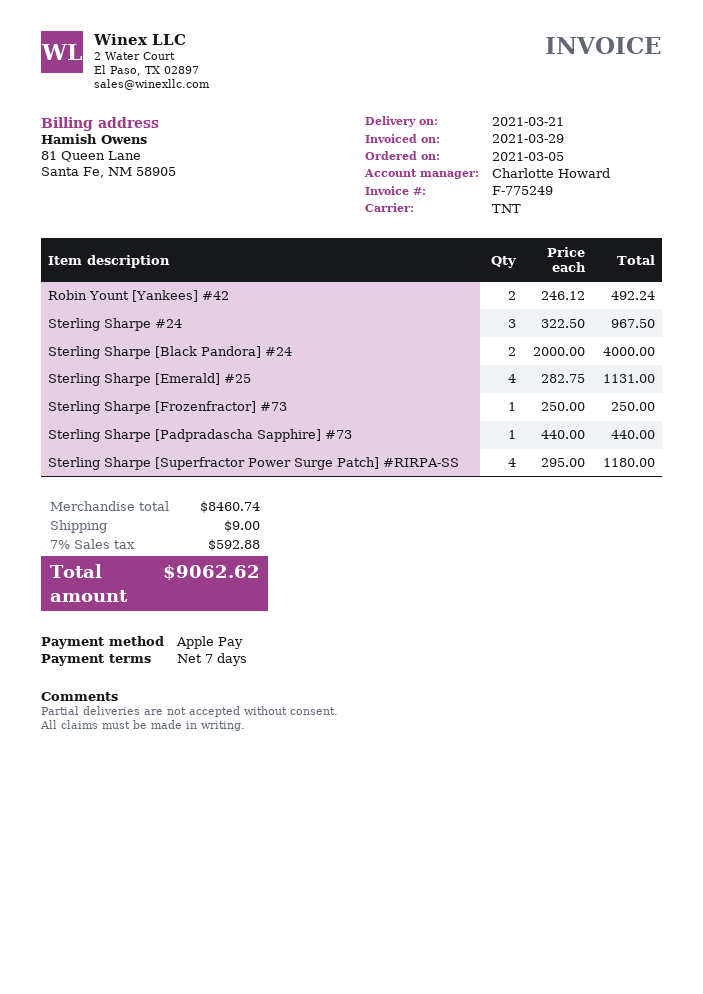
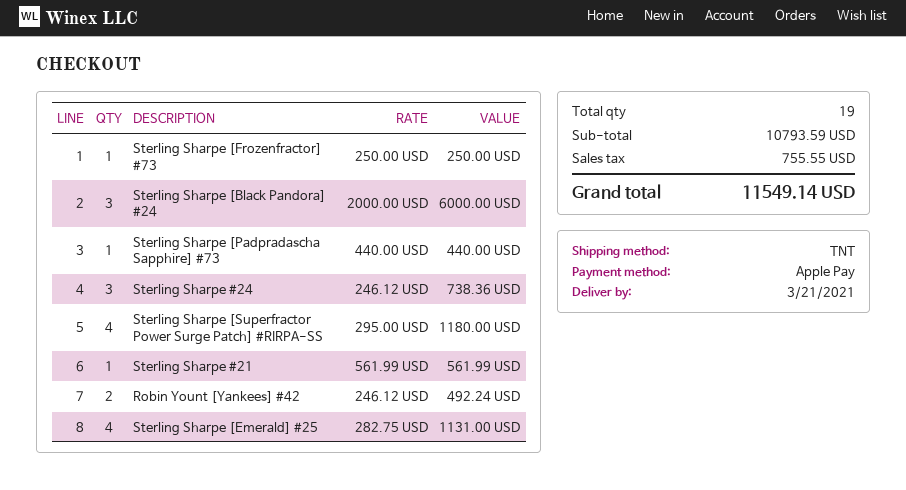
Sterling Sharpe #24: 3 x 322.50 = 967.50 -> 3 x 246.12 = 738.36
Sterling Sharpe [Black Pandora] #24: 2 x 2000.00 = 4000.00 -> 3 x 2000.00 = 6000.00
Sterling Sharpe #21: none -> 1 x 561.99 = 561.99
subtotal: 8460.74 -> 10793.59
shipping: 9.00 -> none
tax: 592.88 -> 755.55
total: 9062.62 -> 11549.14

